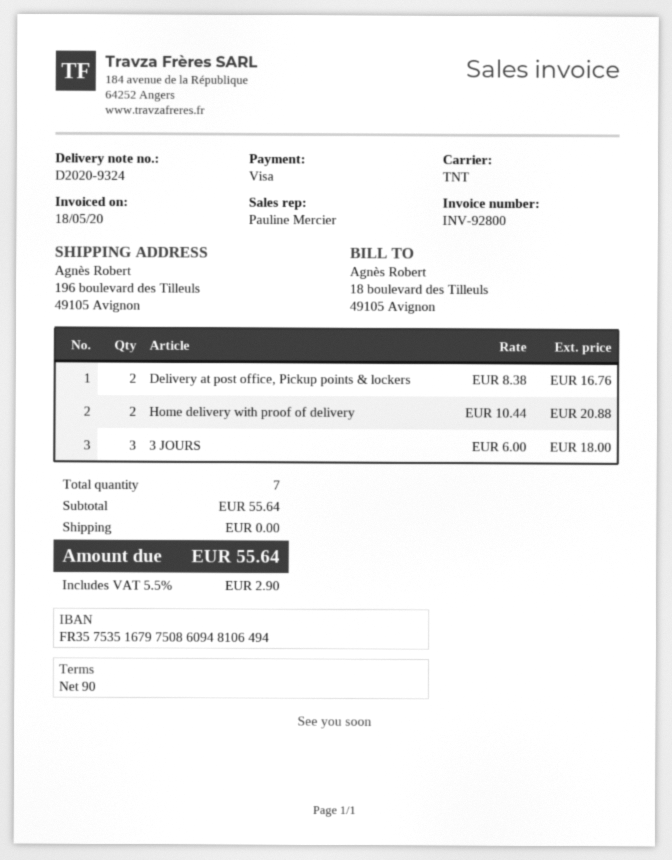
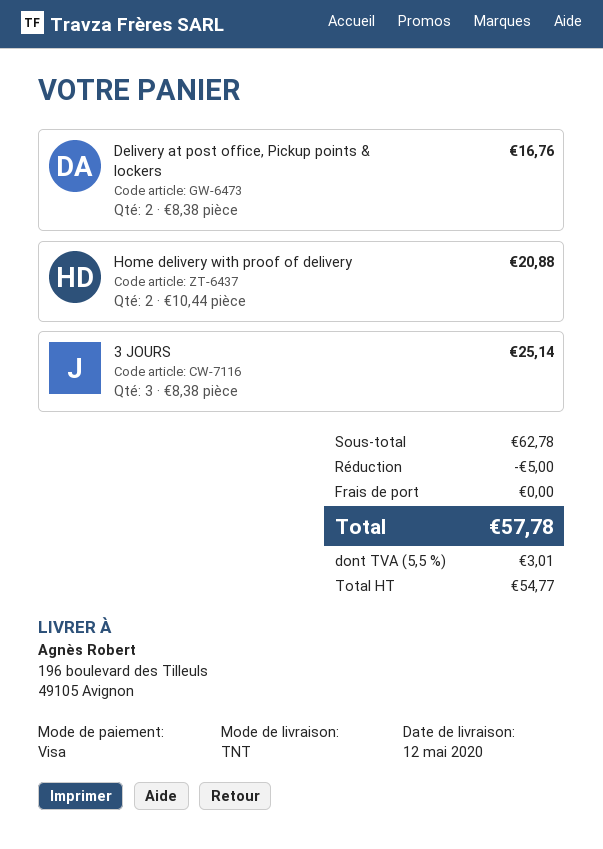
3 JOURS: 3 x 6.00 = 18.00 -> 3 x 8.38 = 25.14
subtotal: 55.64 -> 62.78
discount: none -> 5.00
tax: 5.5% = 2.90 -> 5.5% = 3.01
total: 55.64 -> 57.78

